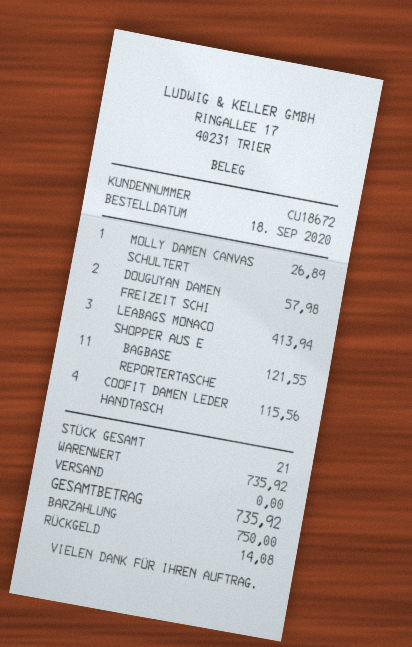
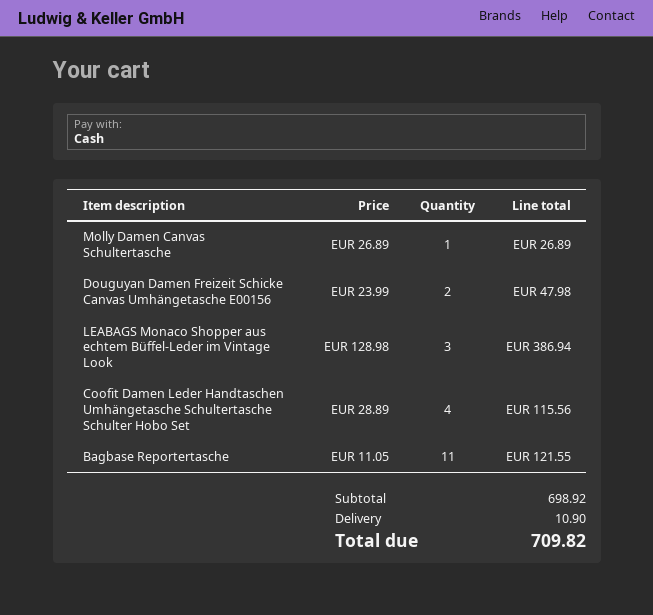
DOUGUYAN DAMEN FREIZEIT SCHI: 2 for 57.98 -> 2 for 47.98
LEABAGS MONACO SHOPPER AUS E: 3 for 413.94 -> 3 for 386.94
subtotal: 735.92 -> 698.92
shipping: 0.00 -> 10.90
total: 735.92 -> 709.82

